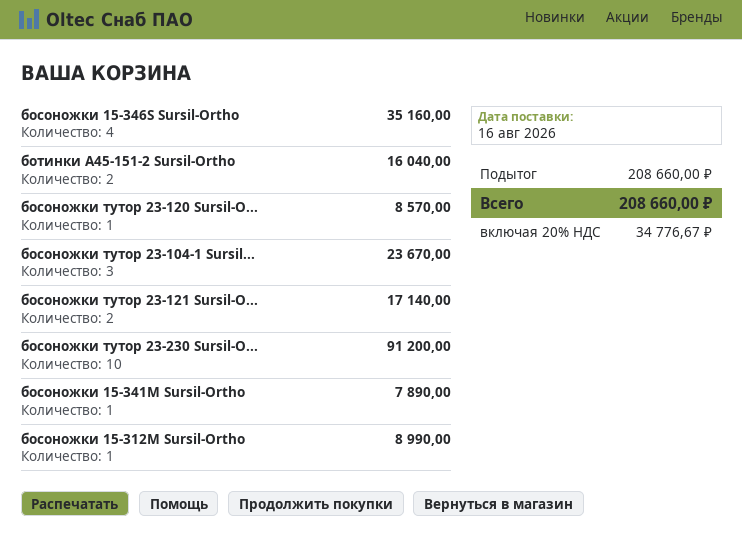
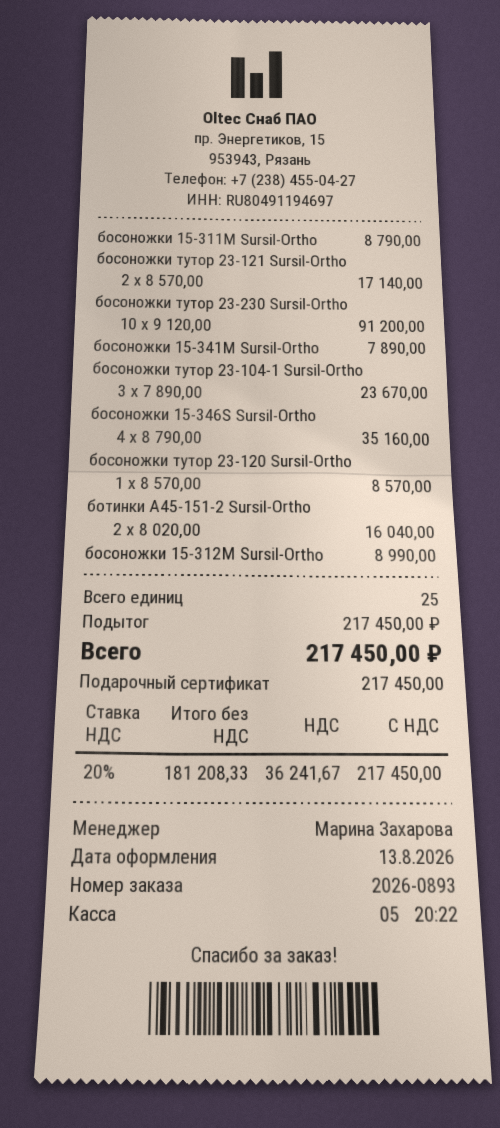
босоножки 15-311M Sursil-Ortho: none -> 1 for 8790.00
subtotal: 208660.00 -> 217450.00
tax: 20% = 34776.67 -> 20% = 36241.67
total: 208660.00 -> 217450.00

